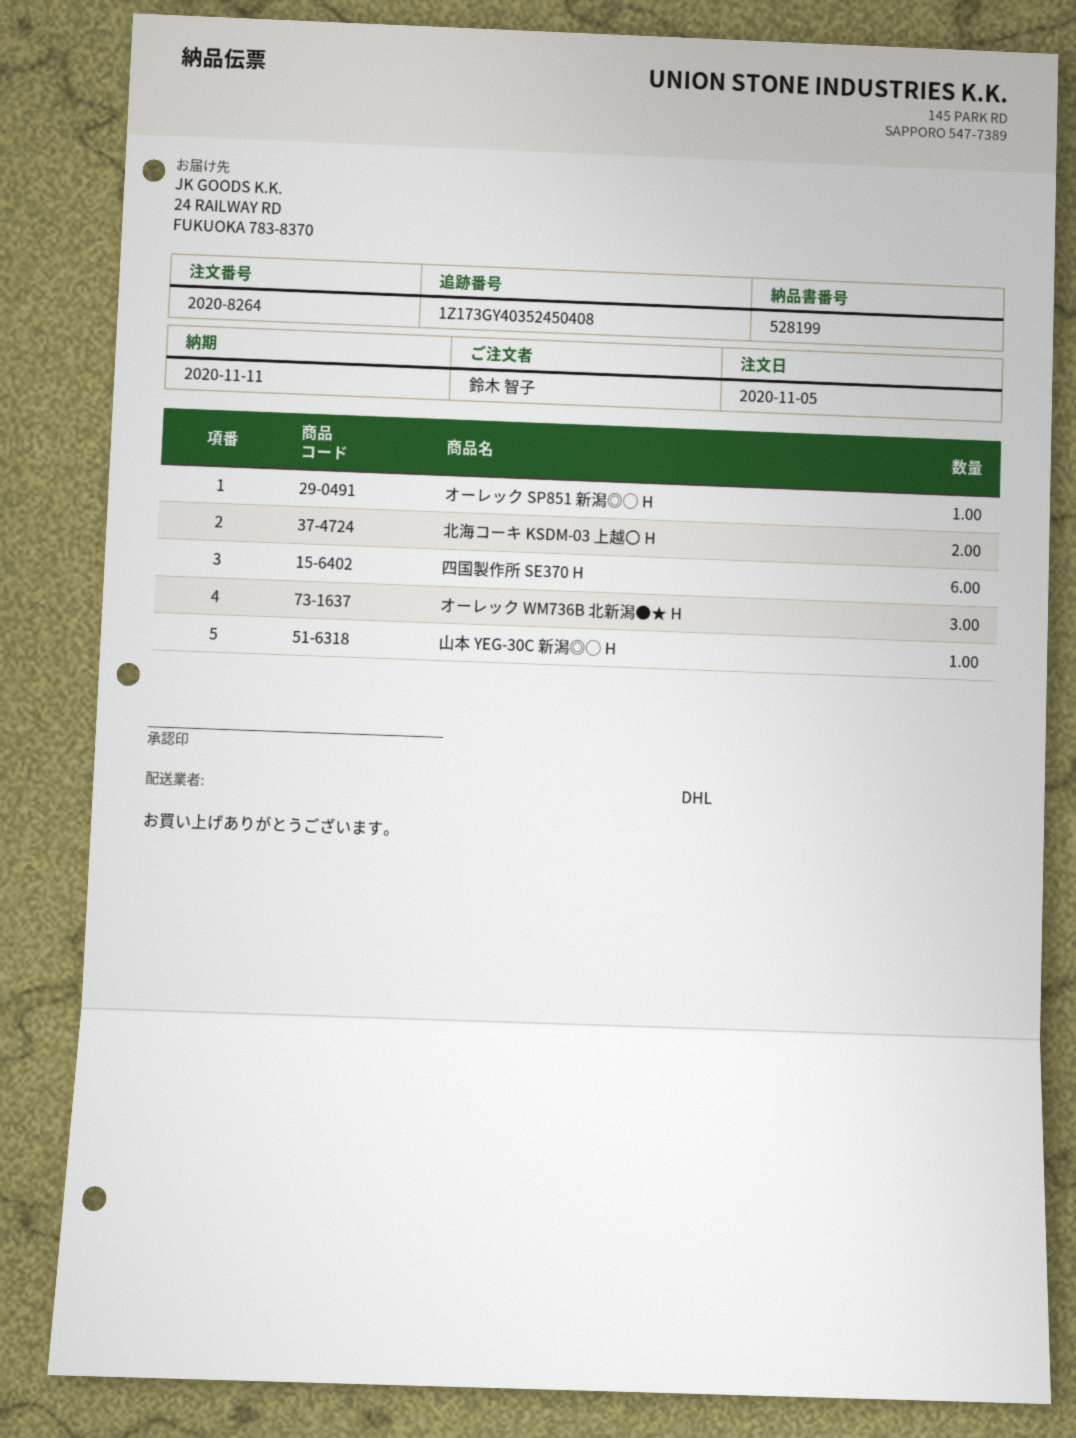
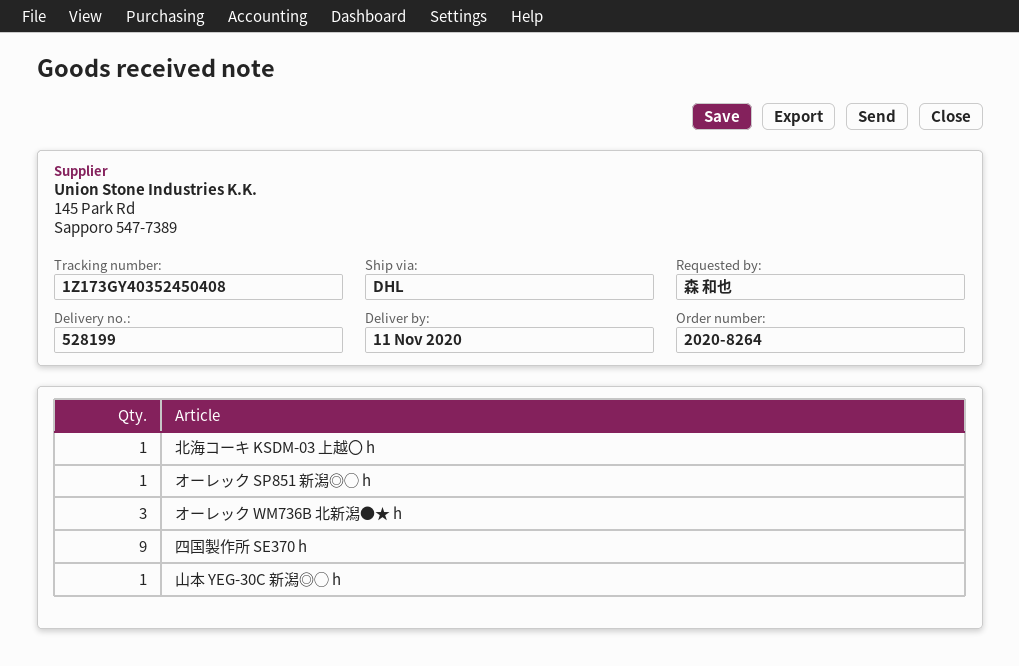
ordered by: 鈴木 智子 -> 森 和也
北海コーキ KSDM-03 上越〇 H: 2 -> 1
四国製作所 SE370 H: 6 -> 9

